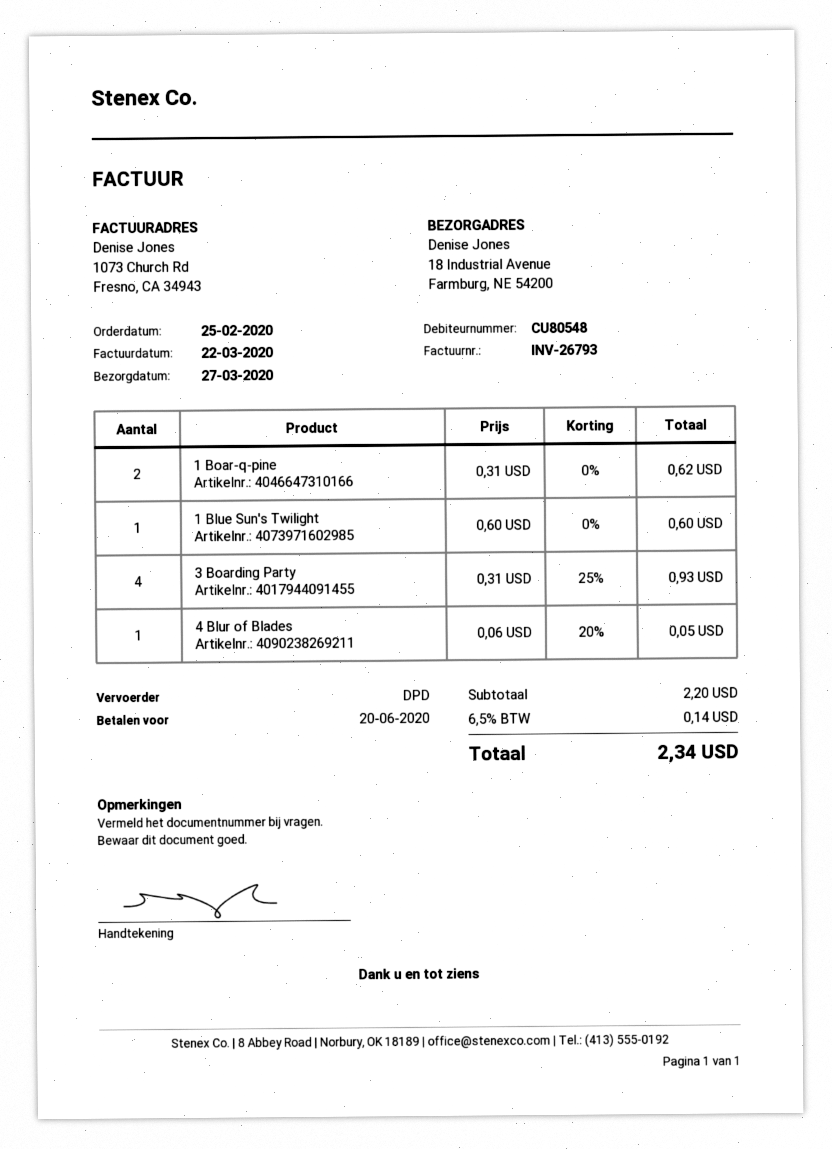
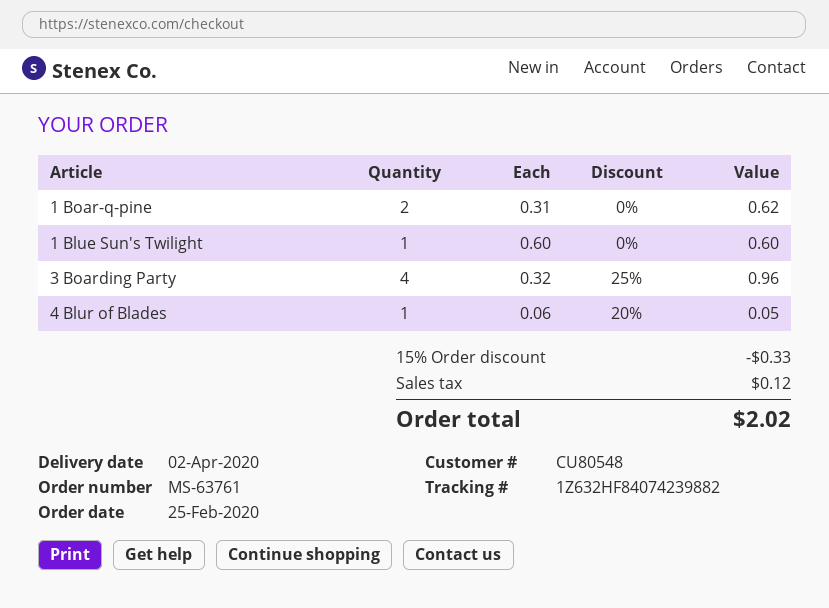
delivery date: 2020-03-27 -> 2020-04-02
3 Boarding Party: 4 x 0.31 - 25% = 0.93 -> 4 x 0.32 - 25% = 0.96
discount: none -> 15% = 0.33
tax: 0.14 -> 0.12
total: 2.34 -> 2.02

